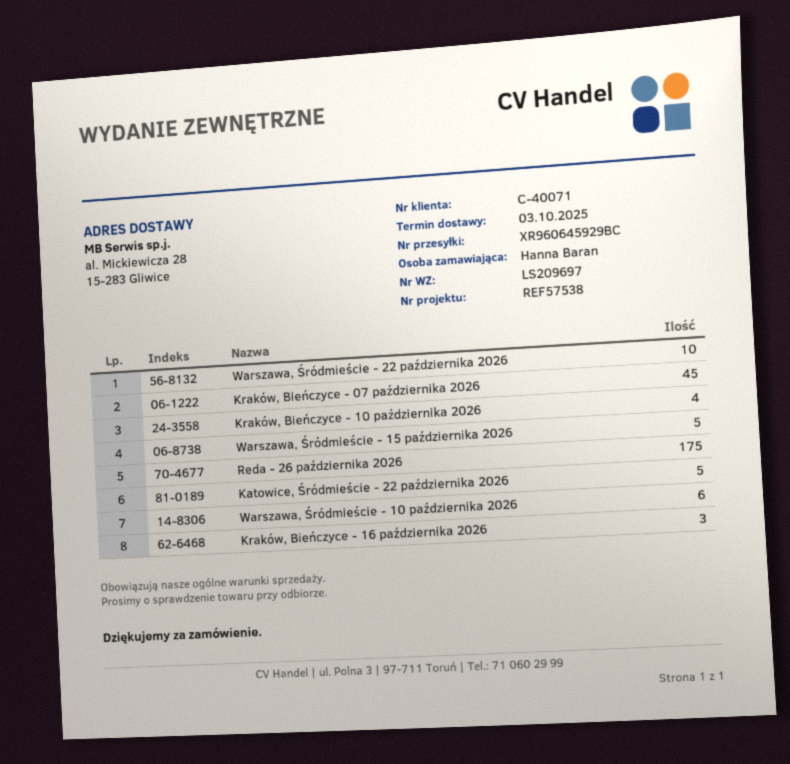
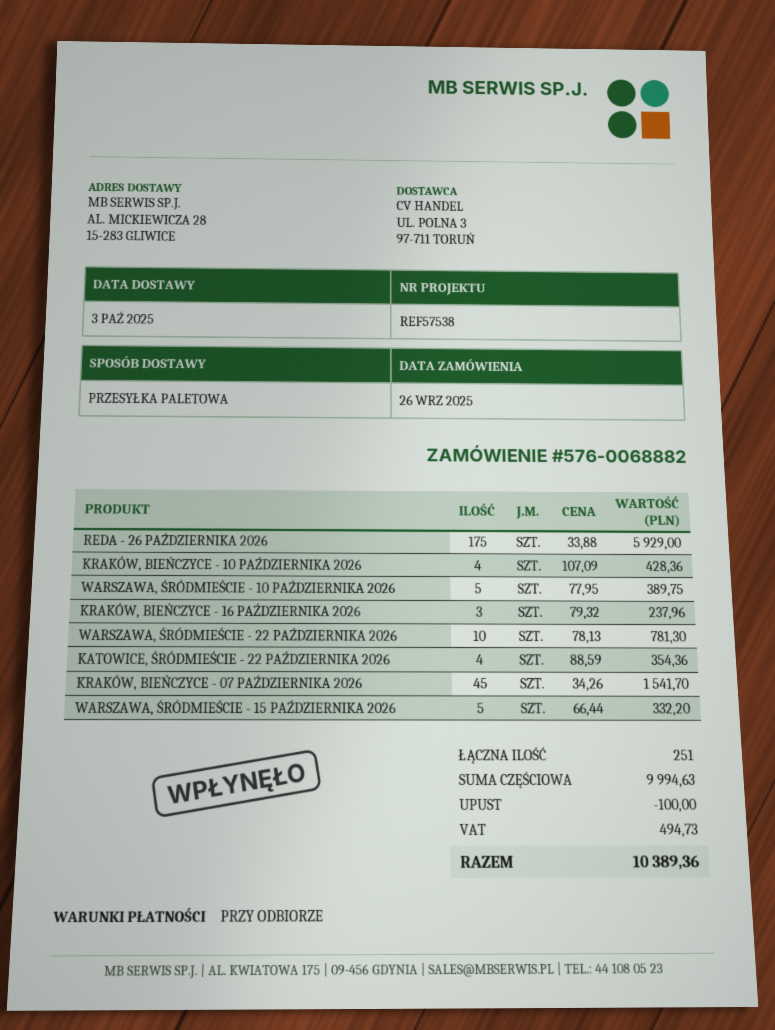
Katowice, Śródmieście - 22 października 2026: 5 -> 4
Warszawa, Śródmieście - 10 października 2026: 6 -> 5

